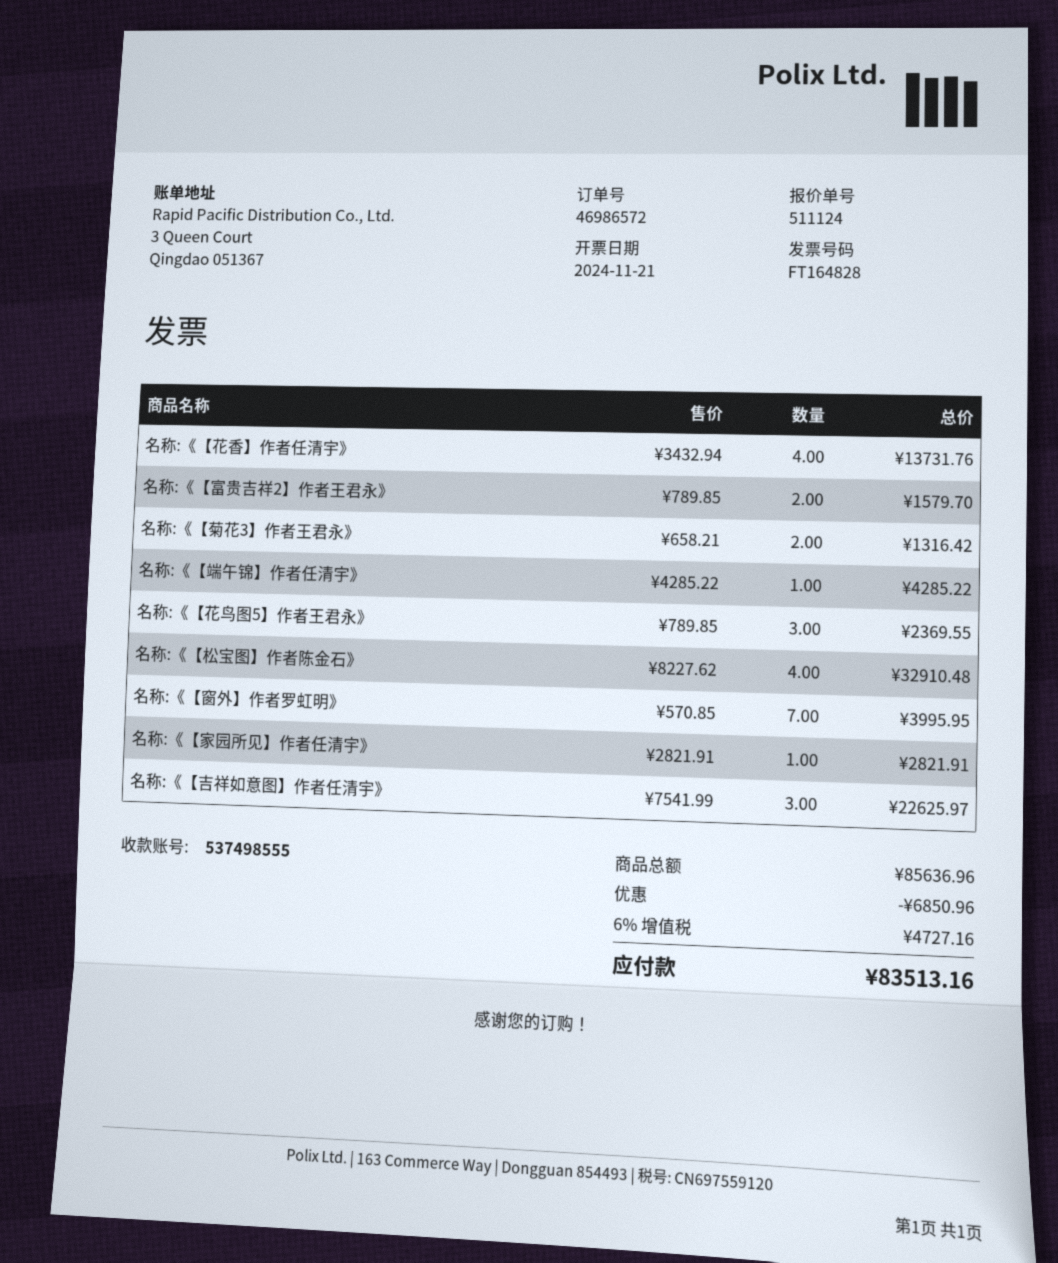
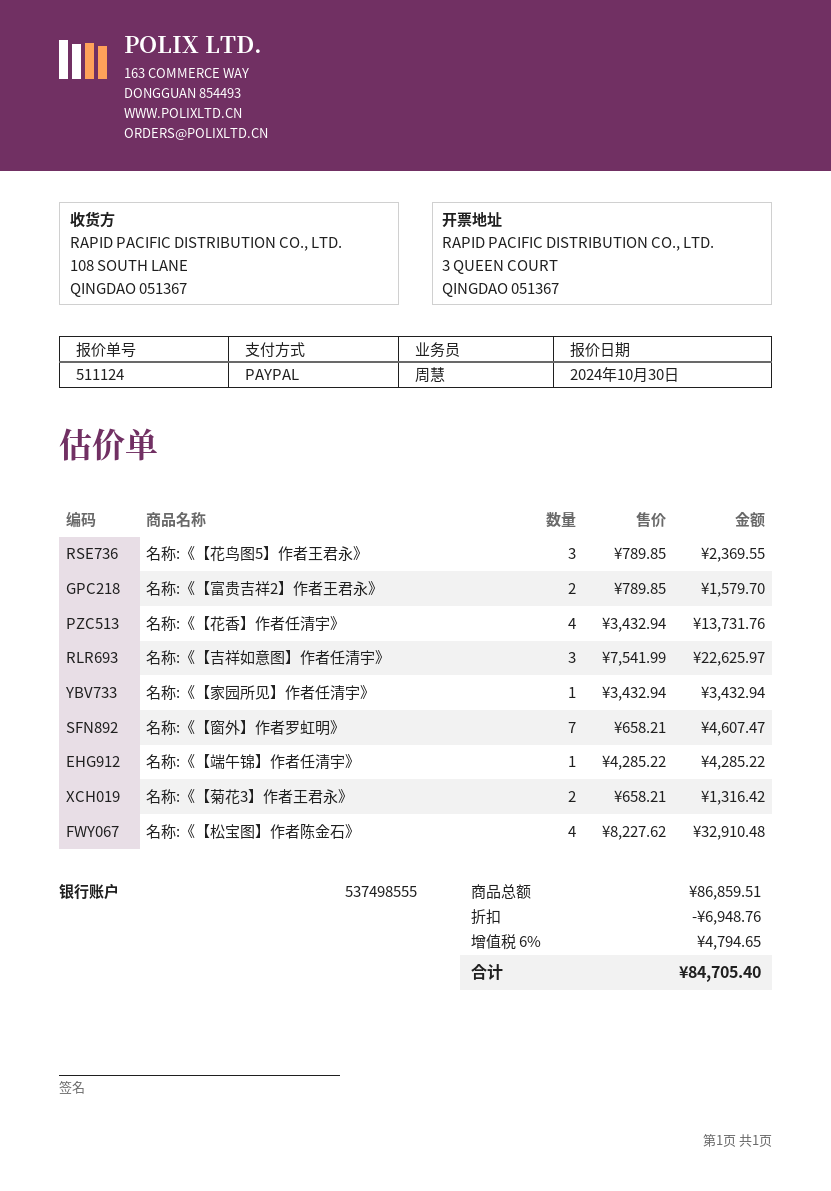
名称:《【窗外】作者罗虹明》: 7 x 570.85 = 3995.95 -> 7 x 658.21 = 4607.47
名称:《【家园所见】作者任清宇》: 1 x 2821.91 = 2821.91 -> 1 x 3432.94 = 3432.94
subtotal: 85636.96 -> 86859.51
discount: 6850.96 -> 6948.76
tax: 6% = 4727.16 -> 6% = 4794.65
total: 83513.16 -> 84705.40

